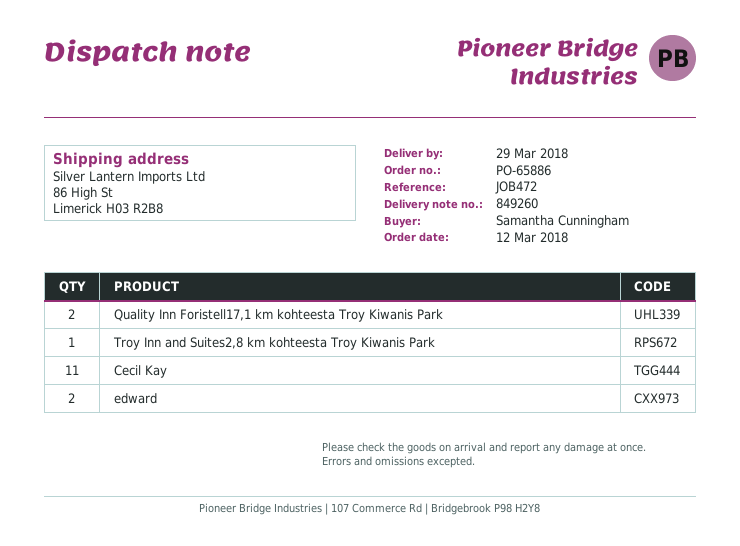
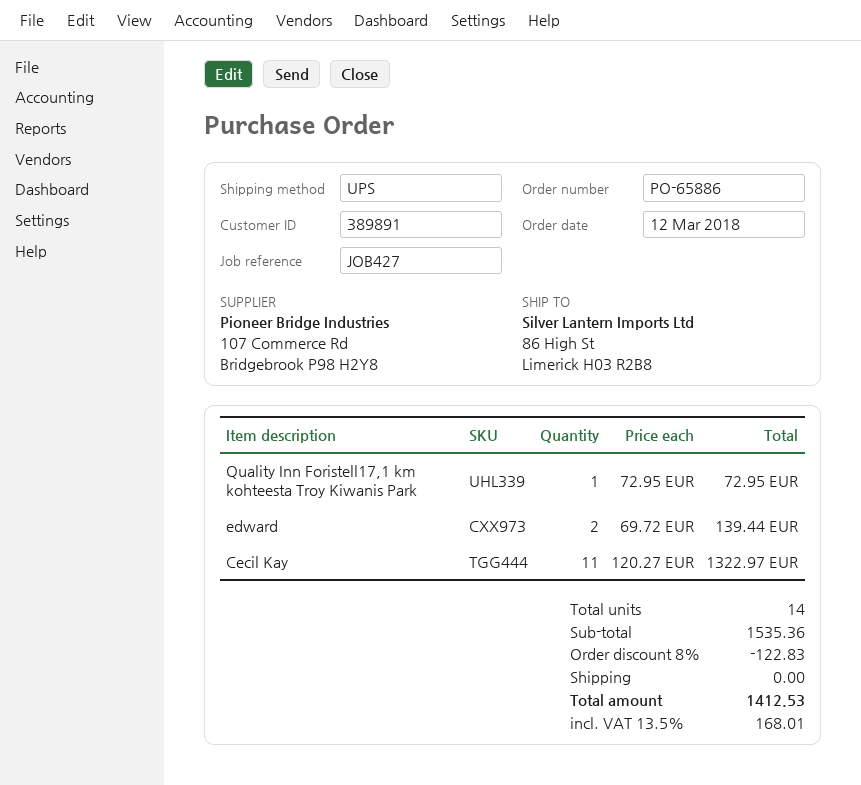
reference: JOB472 -> JOB427
Quality Inn Foristell17,1 km kohteesta Troy Kiwanis Park: 2 -> 1
Troy Inn and Suites2,8 km kohteesta Troy Kiwanis Park: 1 -> none

